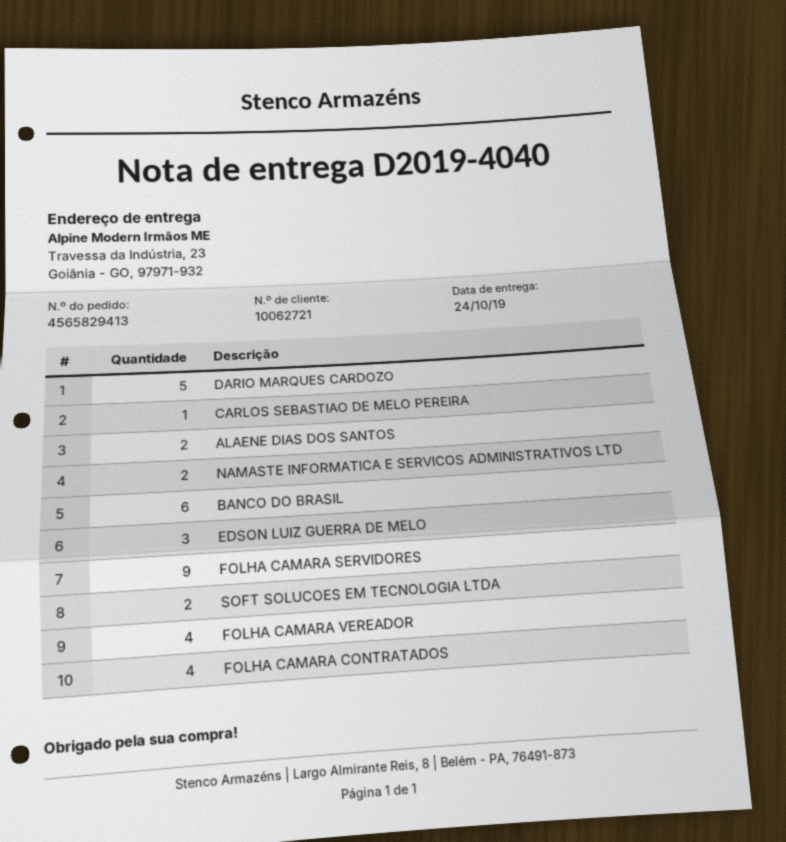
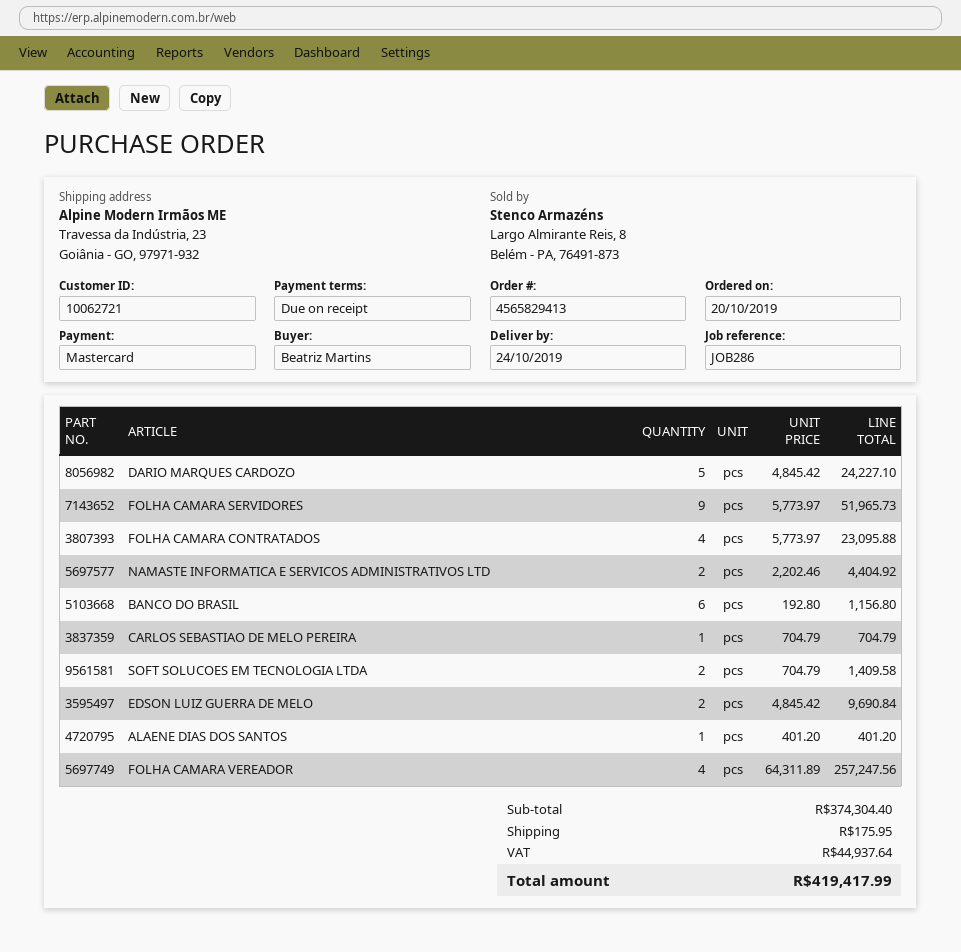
ALAENE DIAS DOS SANTOS: 2 -> 1
EDSON LUIZ GUERRA DE MELO: 3 -> 2

